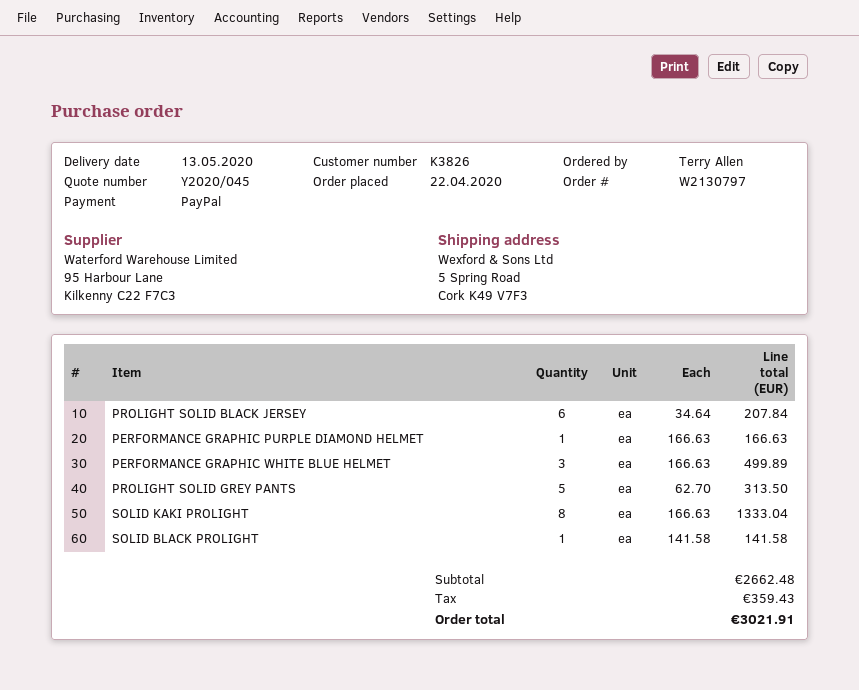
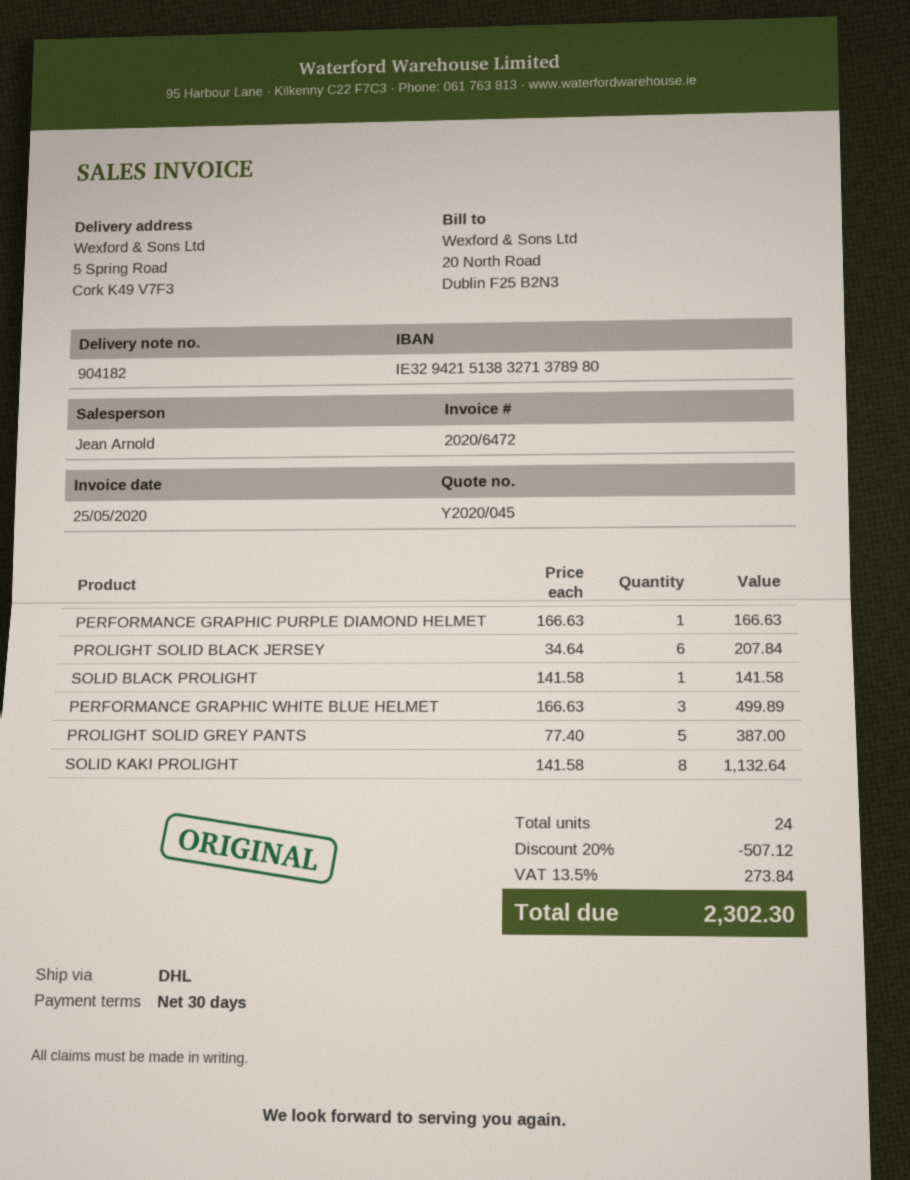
PROLIGHT SOLID GREY PANTS: 5 x 62.70 = 313.50 -> 5 x 77.40 = 387.00
SOLID KAKI PROLIGHT: 8 x 166.63 = 1333.04 -> 8 x 141.58 = 1132.64
discount: none -> 20% = 507.12
tax: 359.43 -> 273.84
total: 3021.91 -> 2302.30

